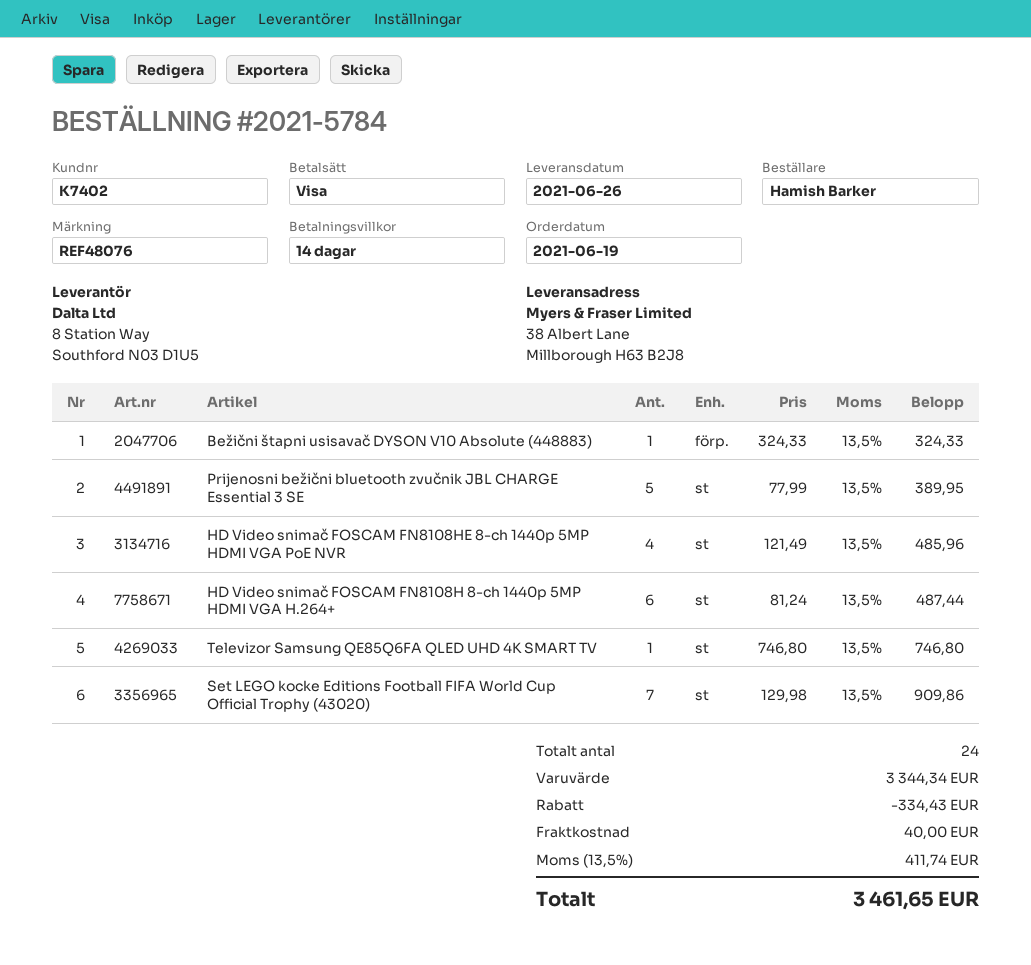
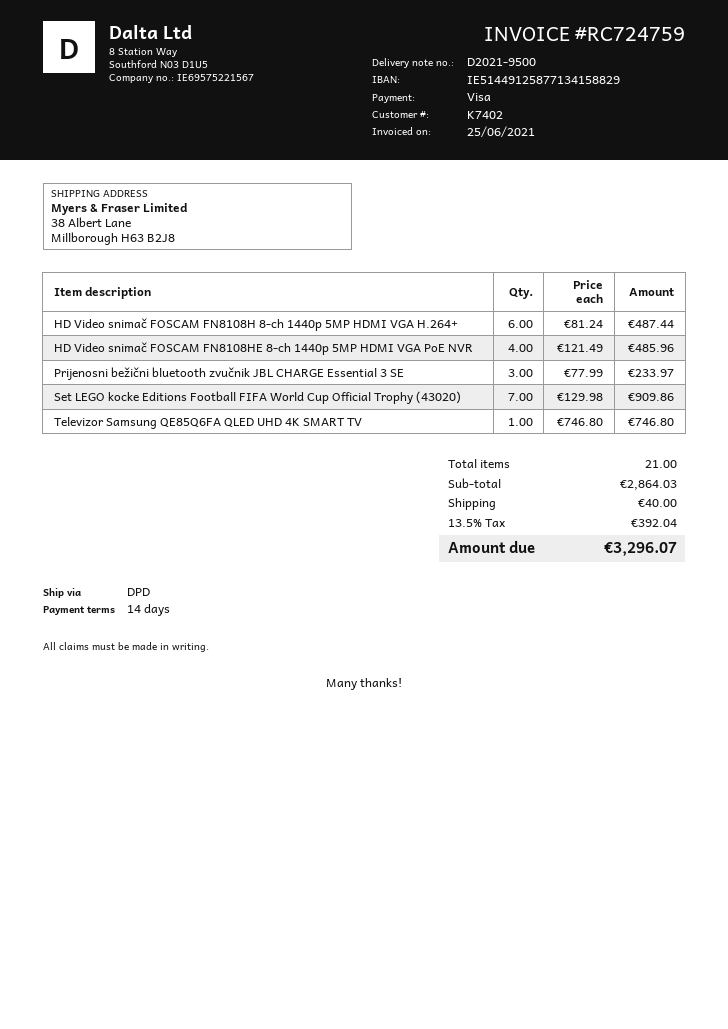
Bežični štapni usisavač DYSON V10 Absolute (448883): 1 x 324.33 = 324.33 -> none
Prijenosni bežični bluetooth zvučnik JBL CHARGE Essential 3 SE: 5 x 77.99 = 389.95 -> 3 x 77.99 = 233.97
total quantity: 24 -> 21
subtotal: 3344.34 -> 2864.03
discount: 334.43 -> none
tax: 13.5% = 411.74 -> 13.5% = 392.04
total: 3461.65 -> 3296.07

